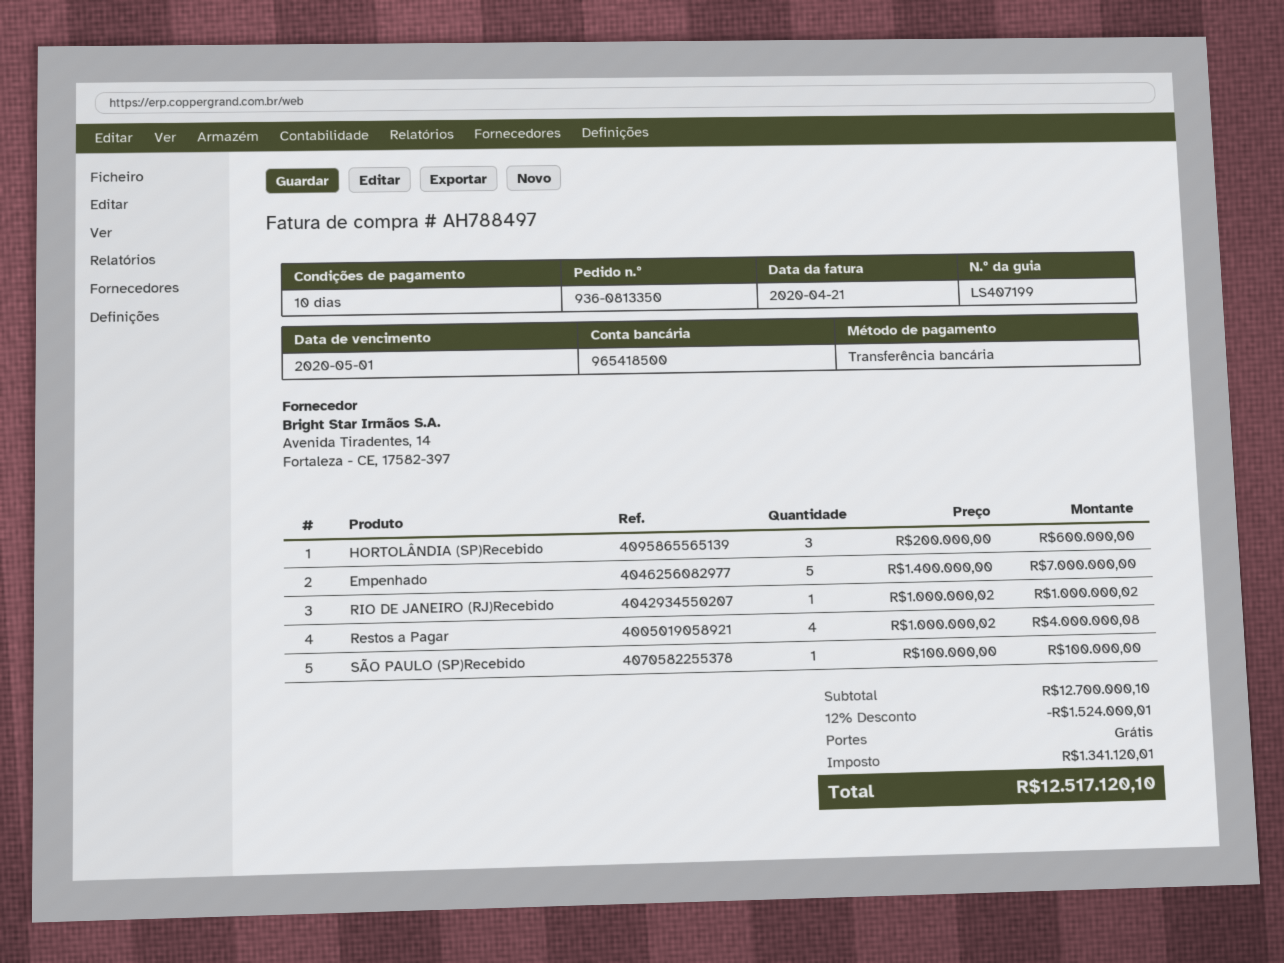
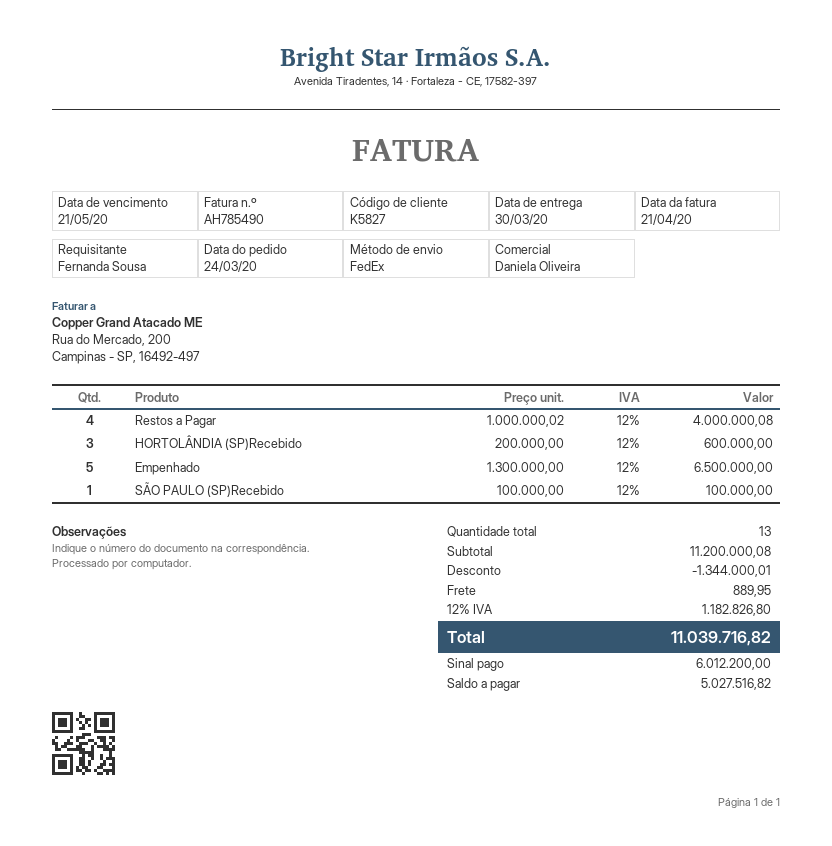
invoice number: AH788497 -> AH785490
due date: 2020-05-01 -> 2020-05-21
Empenhado: 5 x 1400000.00 = 7000000.00 -> 5 x 1300000.00 = 6500000.00
RIO DE JANEIRO (RJ)Recebido: 1 x 1000000.02 = 1000000.02 -> none
subtotal: 12700000.10 -> 11200000.08
discount: 1524000.01 -> 1344000.01
shipping: 0.00 -> 889.95
tax: 1341120.01 -> 1182826.80
total: 12517120.10 -> 11039716.82

